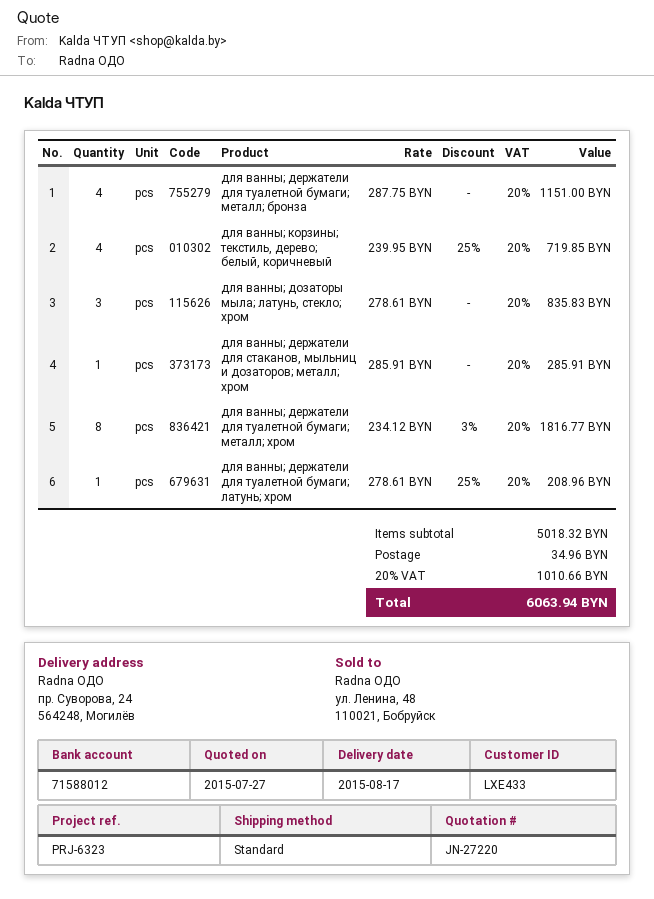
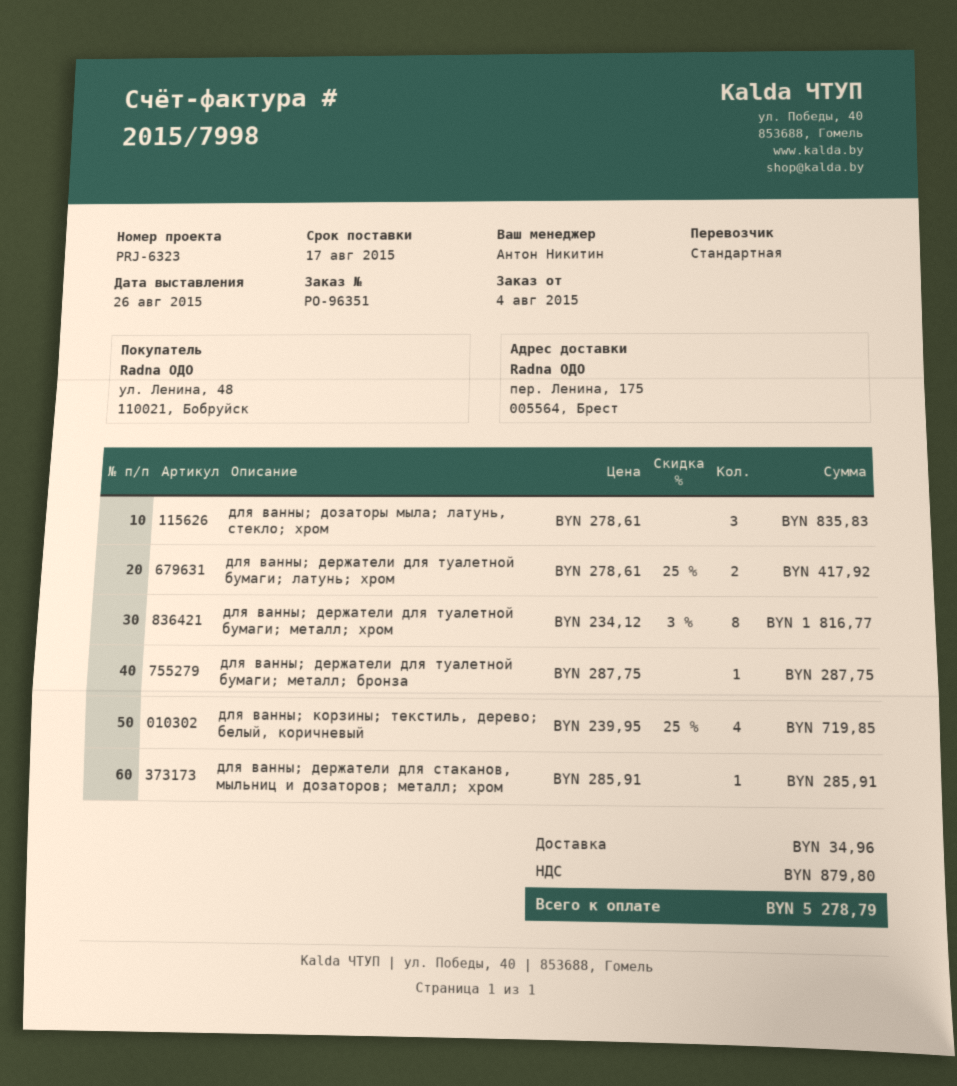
ship to: пр. Суворова, 24, 564248, Могилёв -> пер. Ленина, 175, 005564, Брест
для ванны; держатели для туалетной бумаги; металл; бронза: 4 x 287.75 = 1151.00 -> 1 x 287.75 = 287.75
для ванны; держатели для туалетной бумаги; латунь; хром: 1 x 278.61 - 25% = 208.96 -> 2 x 278.61 - 25% = 417.92
tax: 1010.66 -> 879.80
total: 6063.94 -> 5278.79

